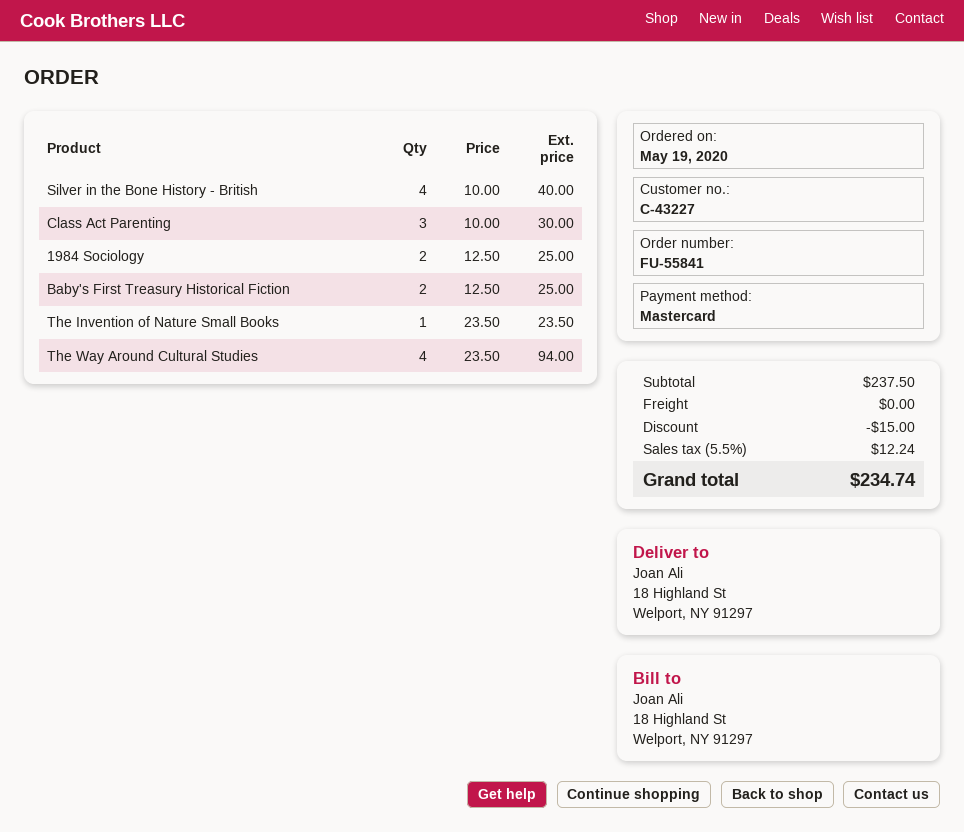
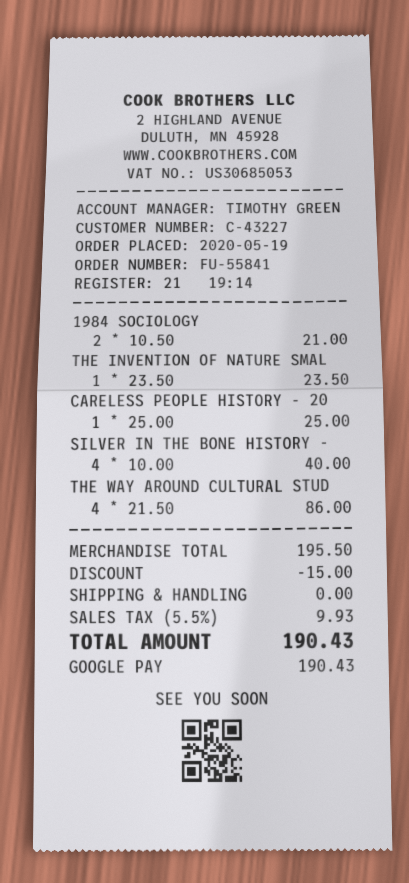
payment method: Mastercard -> Google Pay
Class Act Parenting: 3 x 10.00 = 30.00 -> none
1984 Sociology: 2 x 12.50 = 25.00 -> 2 x 10.50 = 21.00
Baby's First Treasury Historical Fiction: 2 x 12.50 = 25.00 -> none
The Way Around Cultural Studies: 4 x 23.50 = 94.00 -> 4 x 21.50 = 86.00
CARELESS PEOPLE HISTORY - 20: none -> 1 x 25.00 = 25.00
subtotal: 237.50 -> 195.50
tax: 5.5% = 12.24 -> 5.5% = 9.93
total: 234.74 -> 190.43

